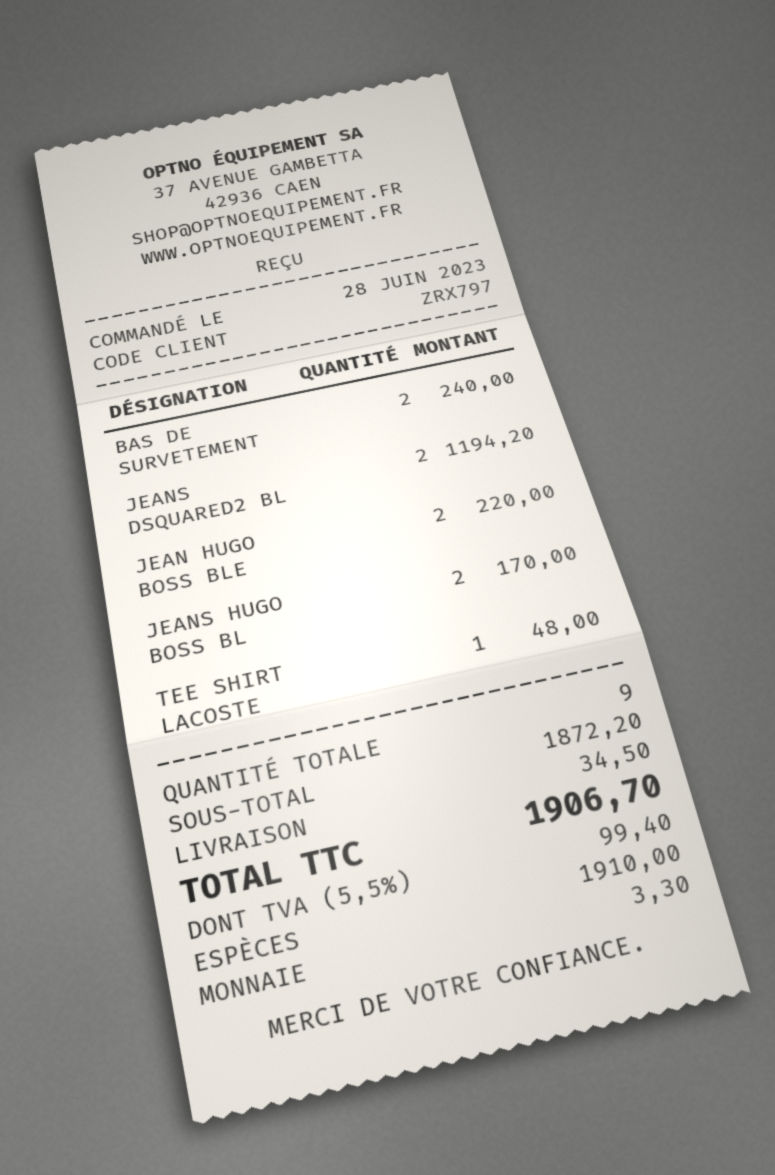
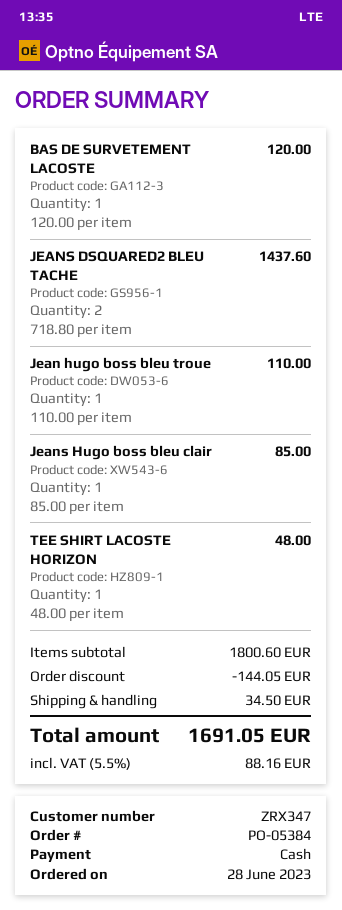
customer number: ZRX797 -> ZRX347
BAS DE SURVETEMENT: 2 for 240.00 -> 1 for 120.00
JEANS DSQUARED2 BL: 2 for 1194.20 -> 2 for 1437.60
JEAN HUGO BOSS BLE: 2 for 220.00 -> 1 for 110.00
JEANS HUGO BOSS BL: 2 for 170.00 -> 1 for 85.00
subtotal: 1872.20 -> 1800.60
discount: none -> 144.05
tax: 5.5% = 99.40 -> 5.5% = 88.16
total: 1906.70 -> 1691.05

